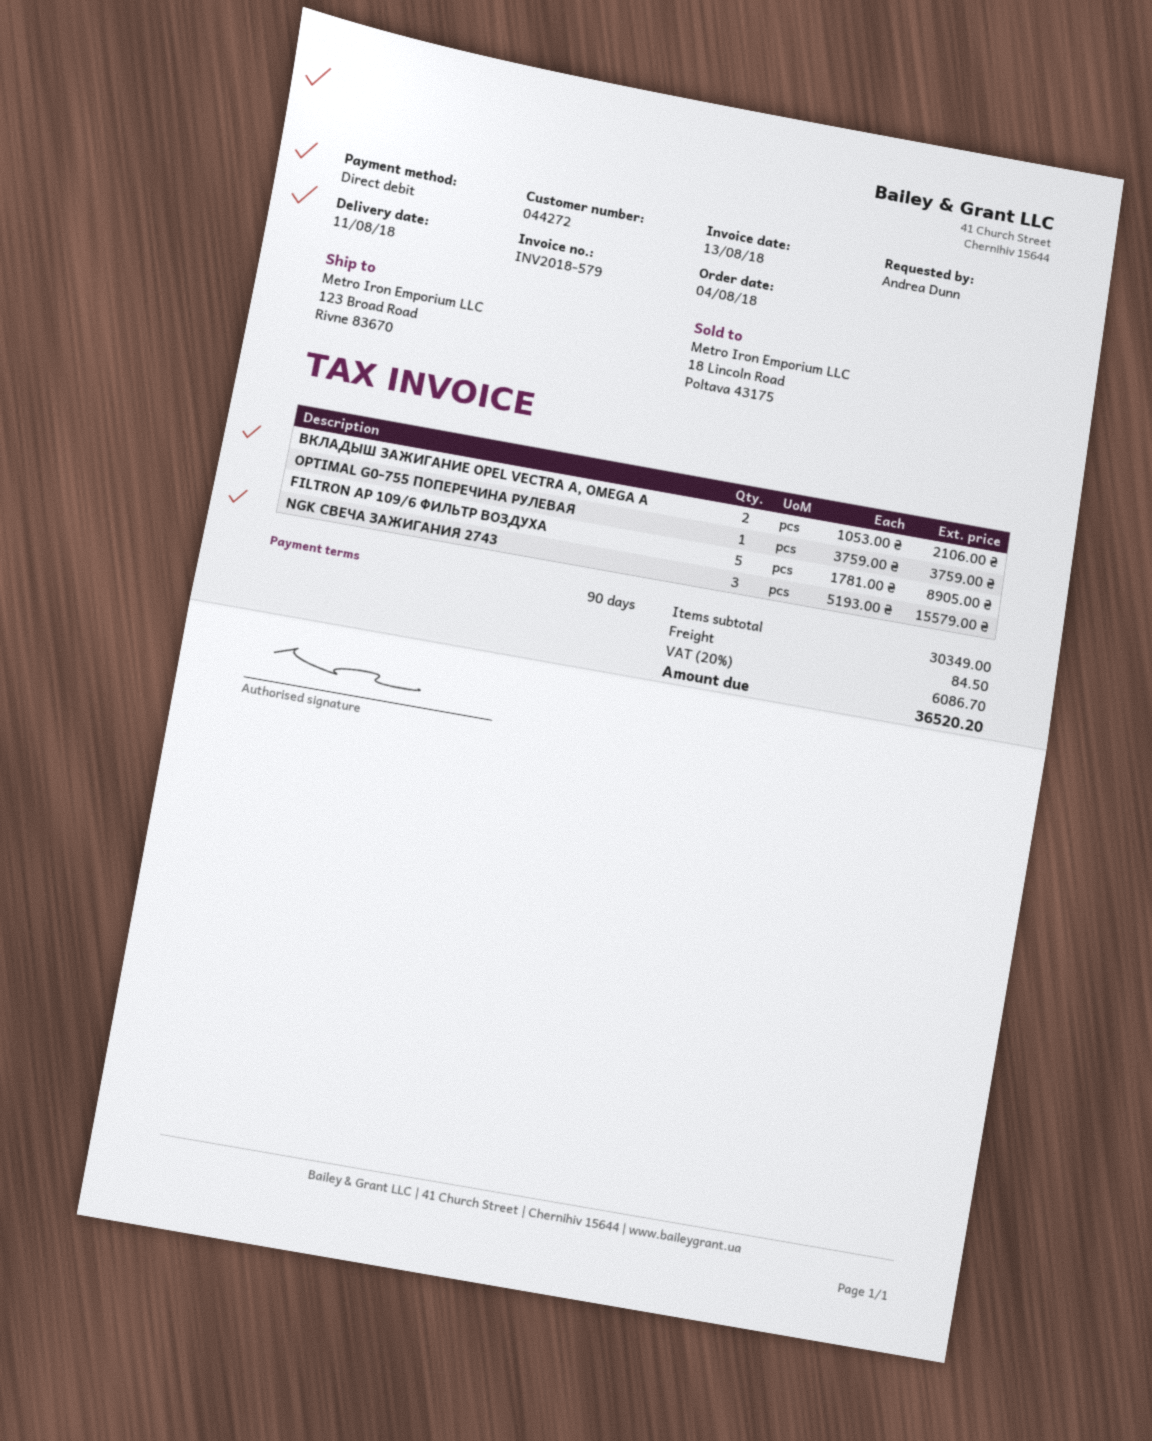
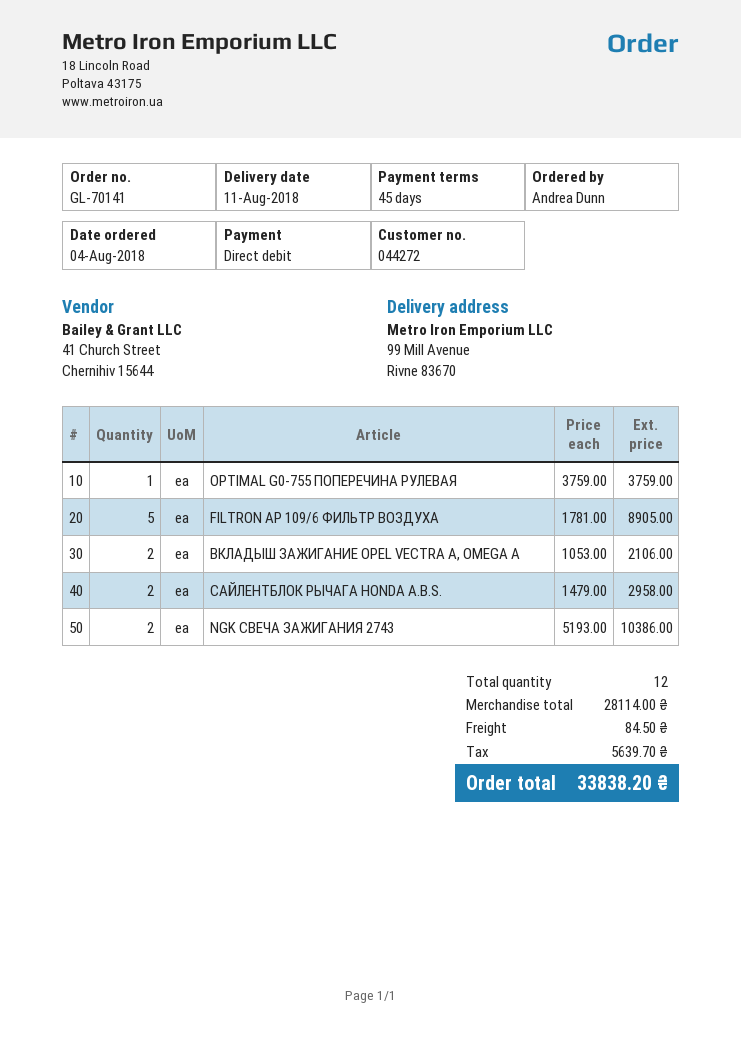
payment terms: 90 days -> 45 days
ship to: 123 Broad Road, Rivne 83670 -> 99 Mill Avenue, Rivne 83670
NGK СВЕЧА ЗАЖИГАНИЯ 2743: 3 x 5193.00 = 15579.00 -> 2 x 5193.00 = 10386.00
САЙЛЕНТБЛОК РЫЧАГА HONDA A.B.S.: none -> 2 x 1479.00 = 2958.00
subtotal: 30349.00 -> 28114.00
tax: 6086.70 -> 5639.70
total: 36520.20 -> 33838.20

